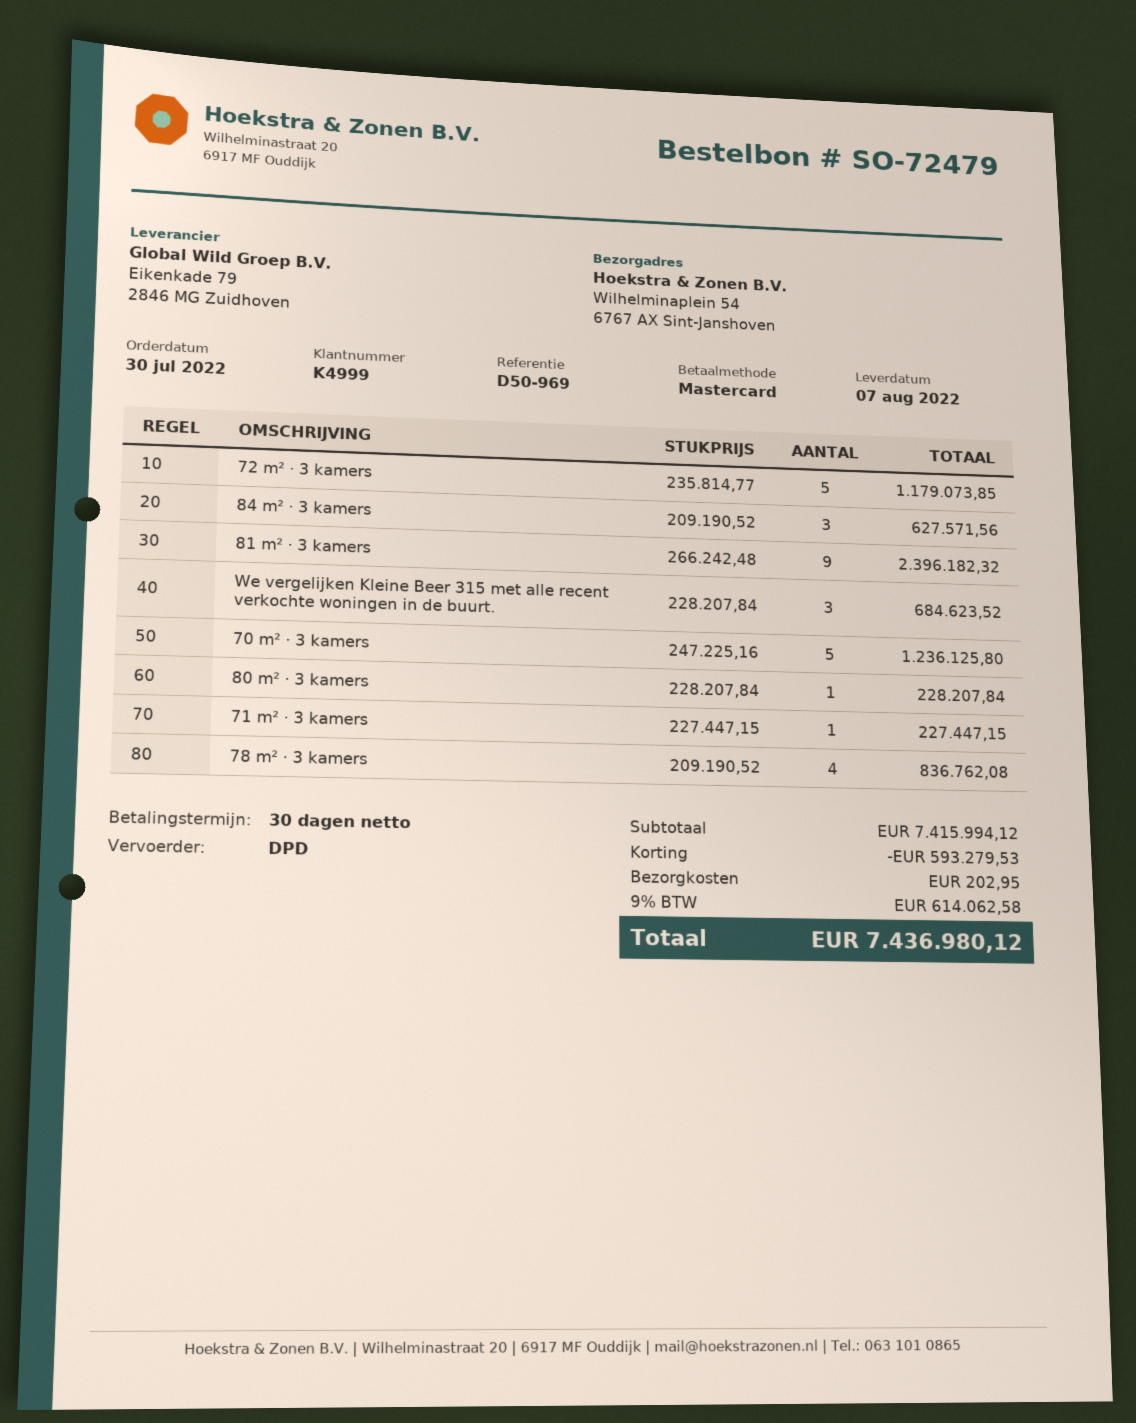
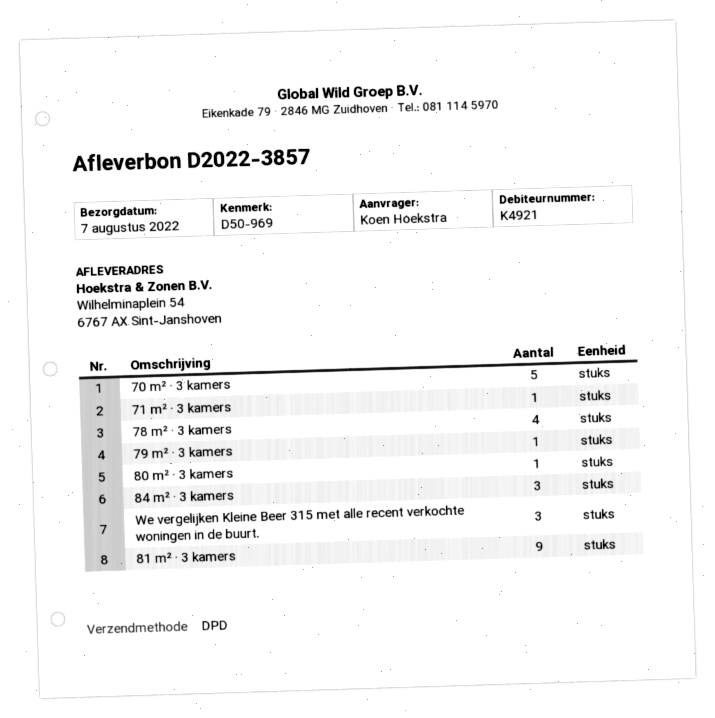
customer number: K4999 -> K4921
72 m² · 3 kamers: 5 -> none
79 m² · 3 kamers: none -> 1

